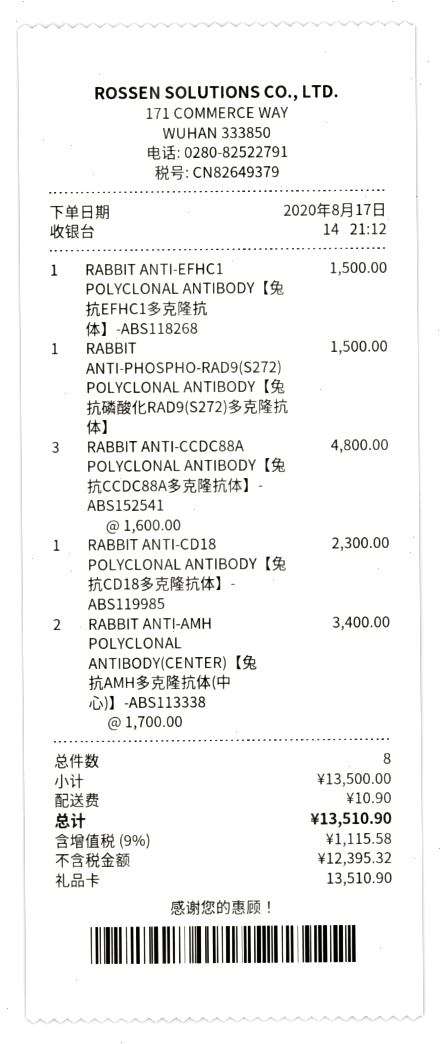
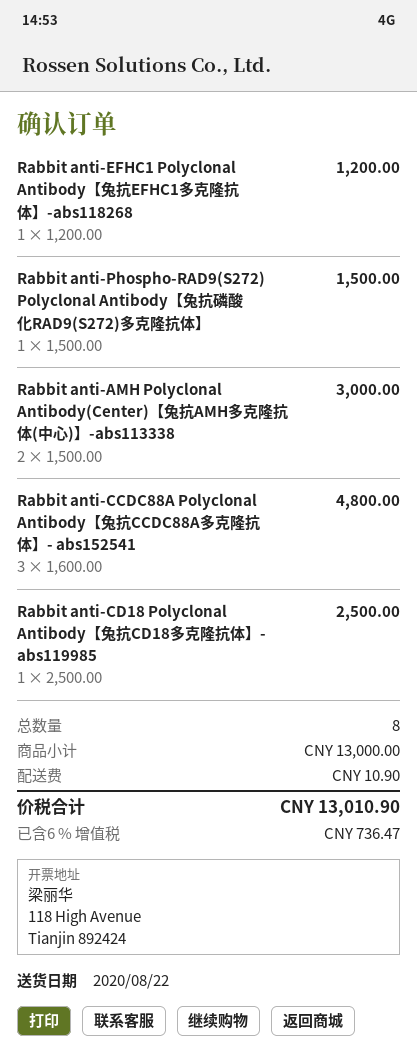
RABBIT ANTI-EFHC1 POLYCLONAL ANTIBODY【兔抗EFHC1多克隆抗体】-ABS118268: 1 x 1500.00 = 1500.00 -> 1 x 1200.00 = 1200.00
RABBIT ANTI-CD18 POLYCLONAL ANTIBODY【兔抗CD18多克隆抗体】- ABS119985: 1 x 2300.00 = 2300.00 -> 1 x 2500.00 = 2500.00
RABBIT ANTI-AMH POLYCLONAL ANTIBODY(CENTER)【兔抗AMH多克隆抗体(中心)】-ABS113338: 2 x 1700.00 = 3400.00 -> 2 x 1500.00 = 3000.00
subtotal: 13500.00 -> 13000.00
tax: 9% = 1115.58 -> 6% = 736.47
total: 13510.90 -> 13010.90

